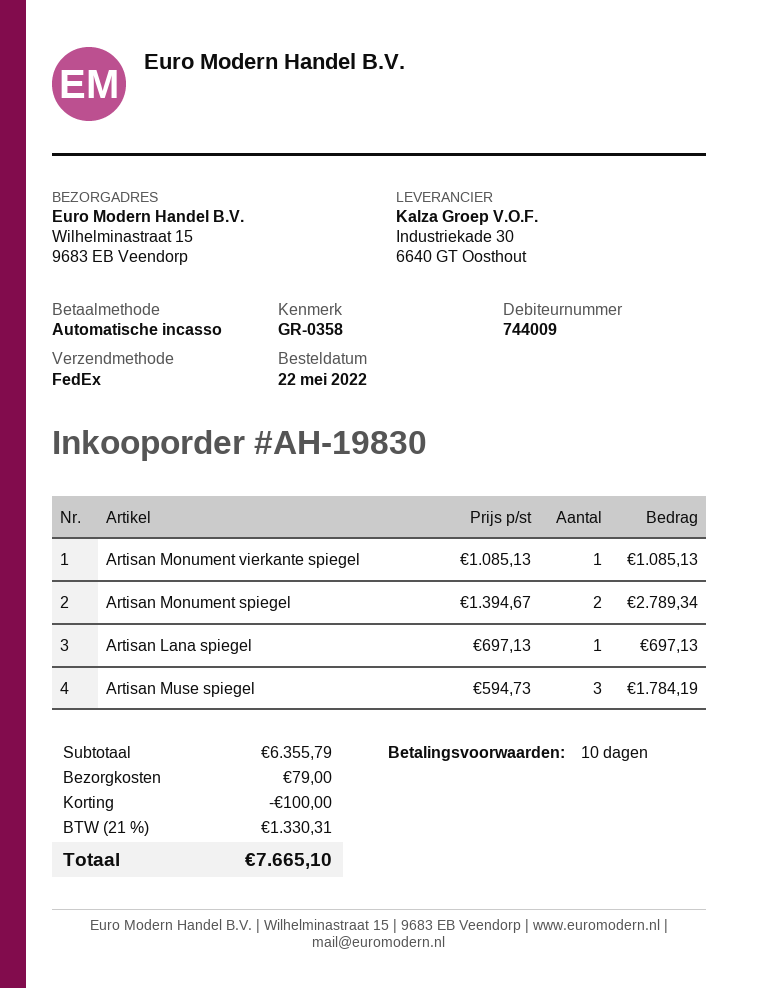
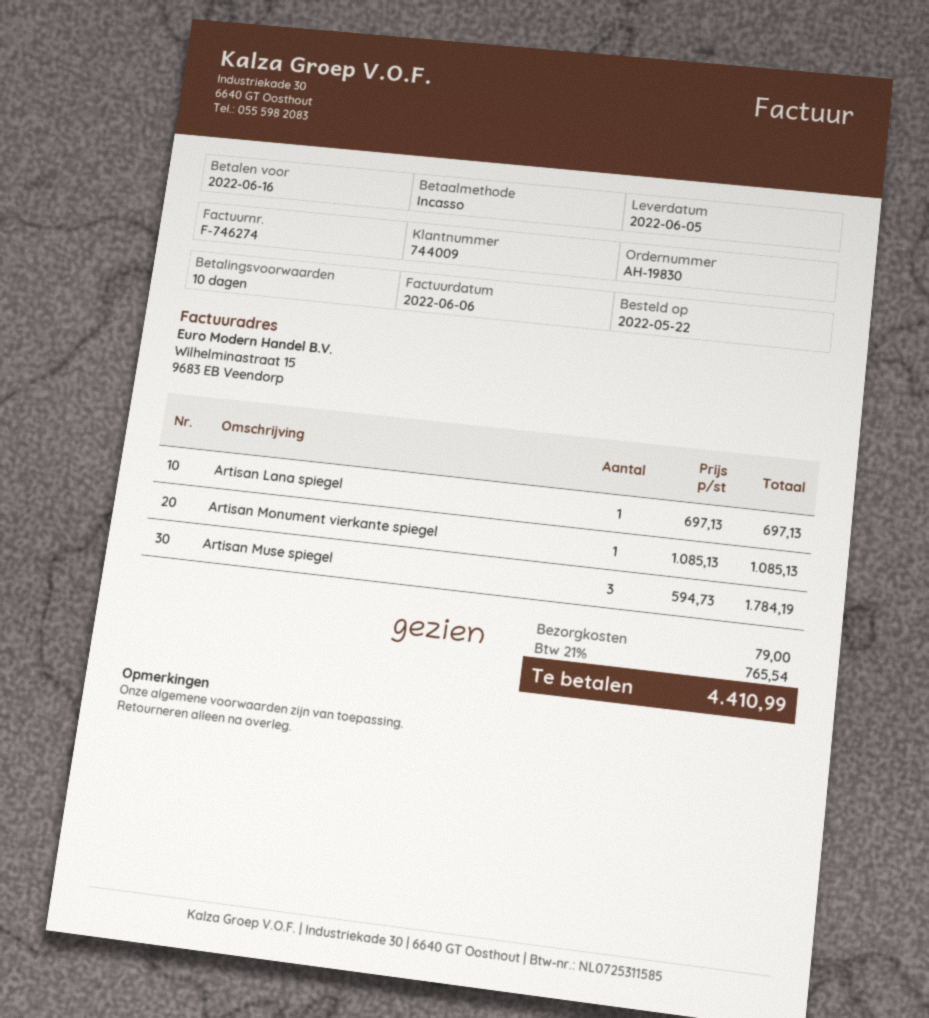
Artisan Monument spiegel: 2 x 1394.67 = 2789.34 -> none
discount: 100.00 -> none
tax: 21% = 1330.31 -> 21% = 765.54
total: 7665.10 -> 4410.99

